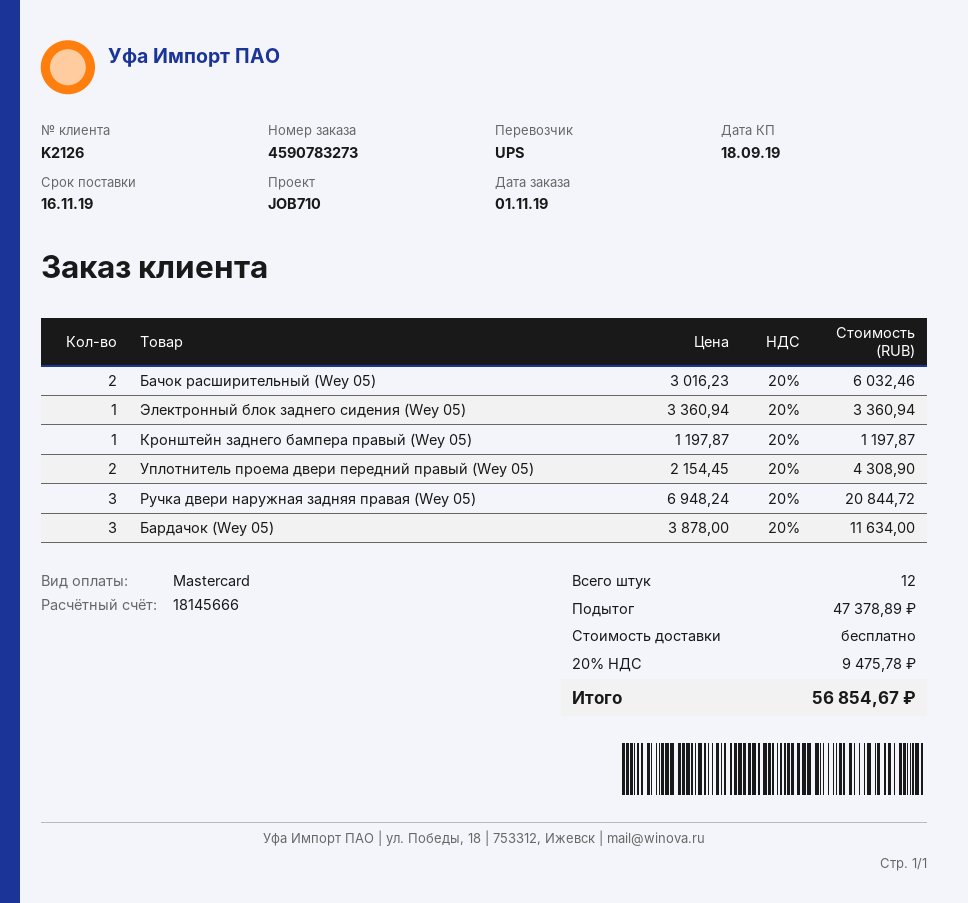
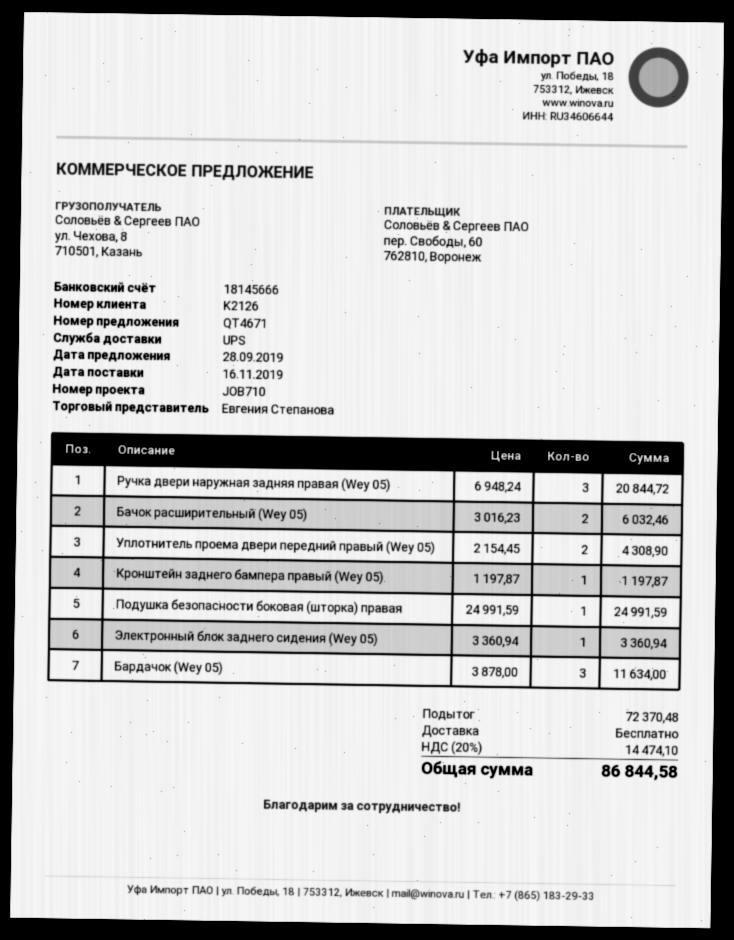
quote date: 2019-09-18 -> 2019-09-28
Подушка безопасности боковая (шторка) правая: none -> 1 x 24991.59 = 24991.59
subtotal: 47378.89 -> 72370.48
tax: 20% = 9475.78 -> 20% = 14474.10
total: 56854.67 -> 86844.58

